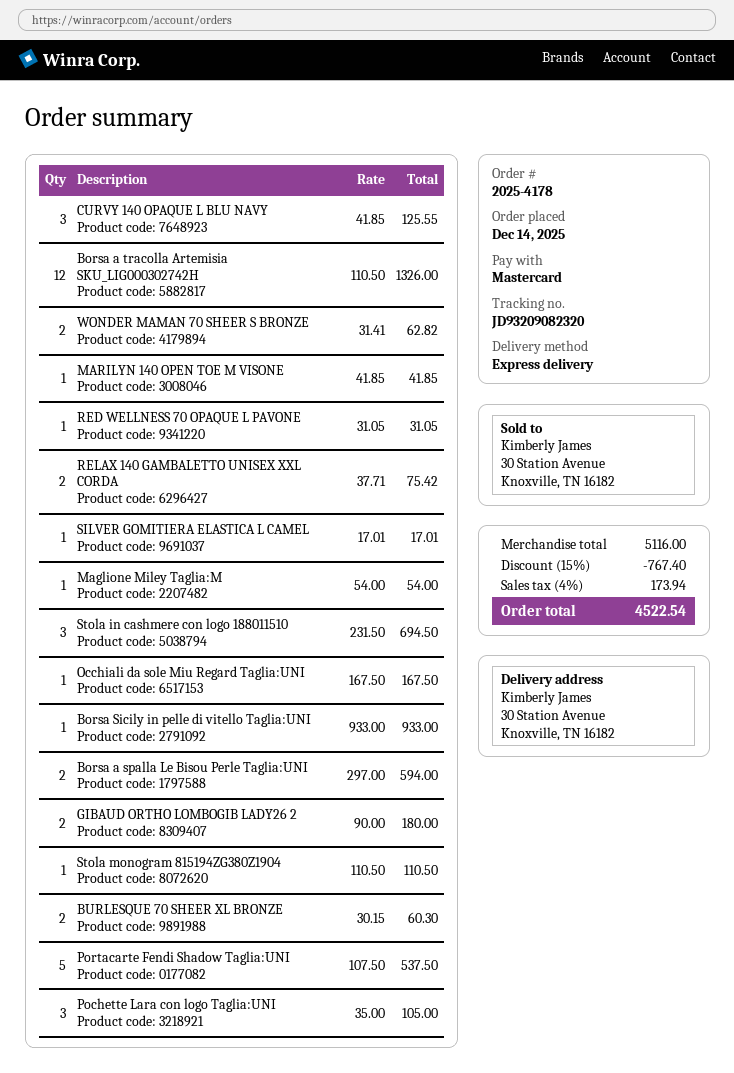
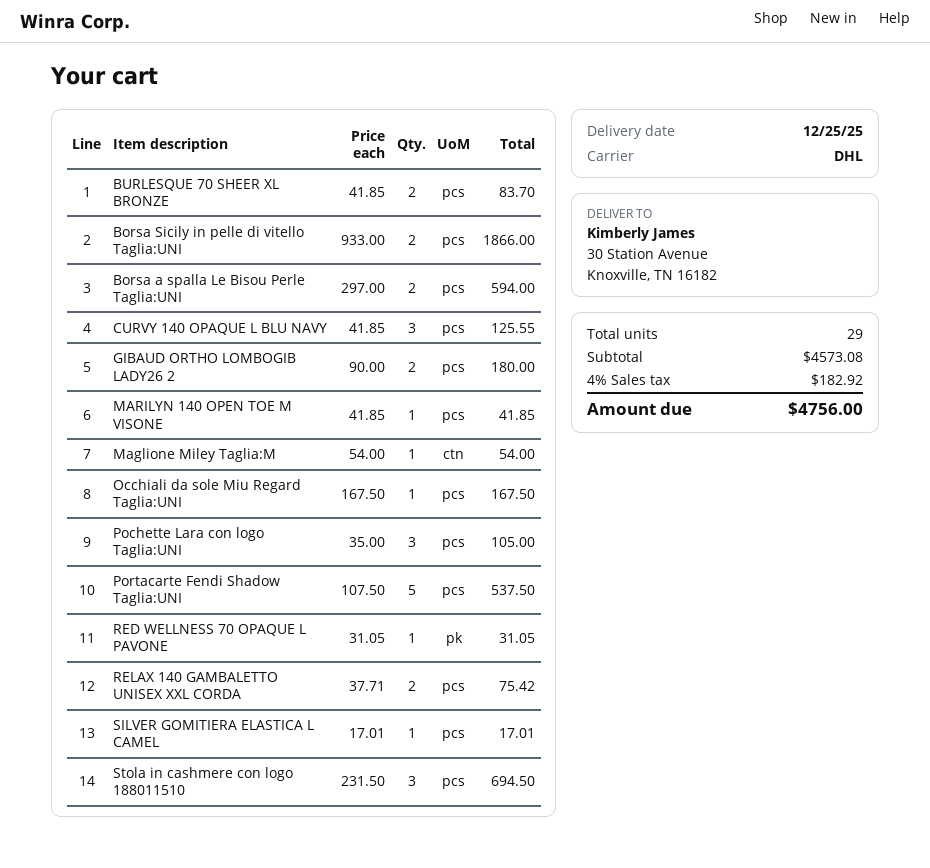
shipping method: express -> DHL
Borsa a tracolla Artemisia SKU_LIG000302742H: 12 x 110.50 = 1326.00 -> none
WONDER MAMAN 70 SHEER S BRONZE: 2 x 31.41 = 62.82 -> none
Borsa Sicily in pelle di vitello Taglia:UNI: 1 x 933.00 = 933.00 -> 2 x 933.00 = 1866.00
Stola monogram 815194ZG380Z1904: 1 x 110.50 = 110.50 -> none
BURLESQUE 70 SHEER XL BRONZE: 2 x 30.15 = 60.30 -> 2 x 41.85 = 83.70
subtotal: 5116.00 -> 4573.08
discount: 15% = 767.40 -> none
tax: 4% = 173.94 -> 4% = 182.92
total: 4522.54 -> 4756.00

